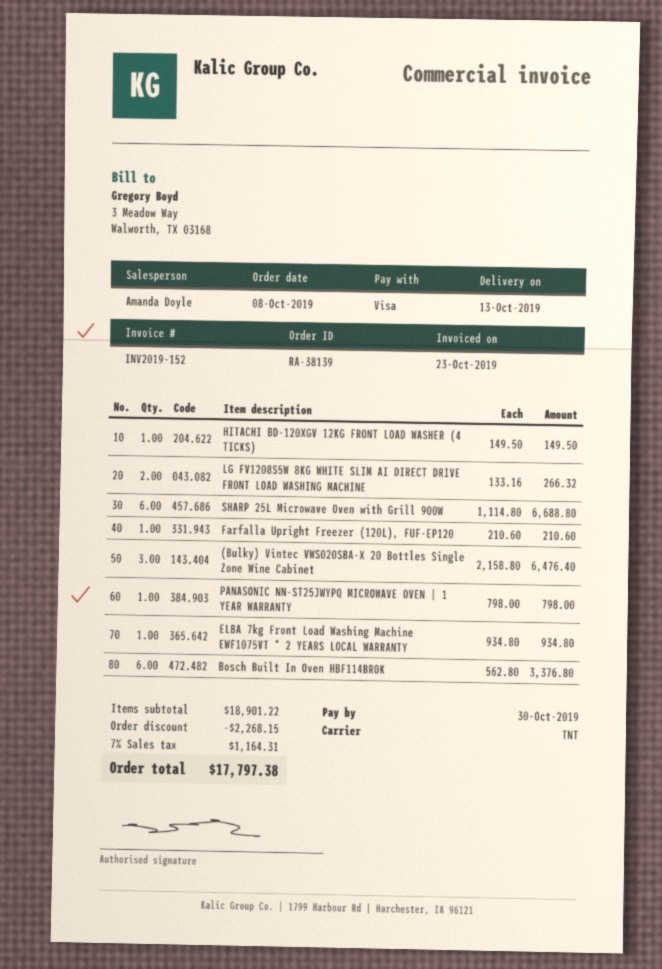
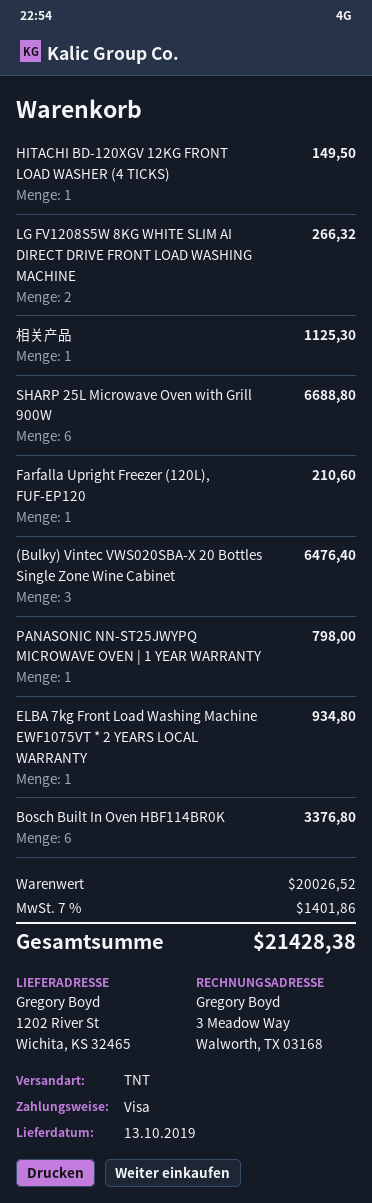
相关产品: none -> 1 for 1125.30
subtotal: 18901.22 -> 20026.52
discount: 2268.15 -> none
tax: 7% = 1164.31 -> 7% = 1401.86
total: 17797.38 -> 21428.38

